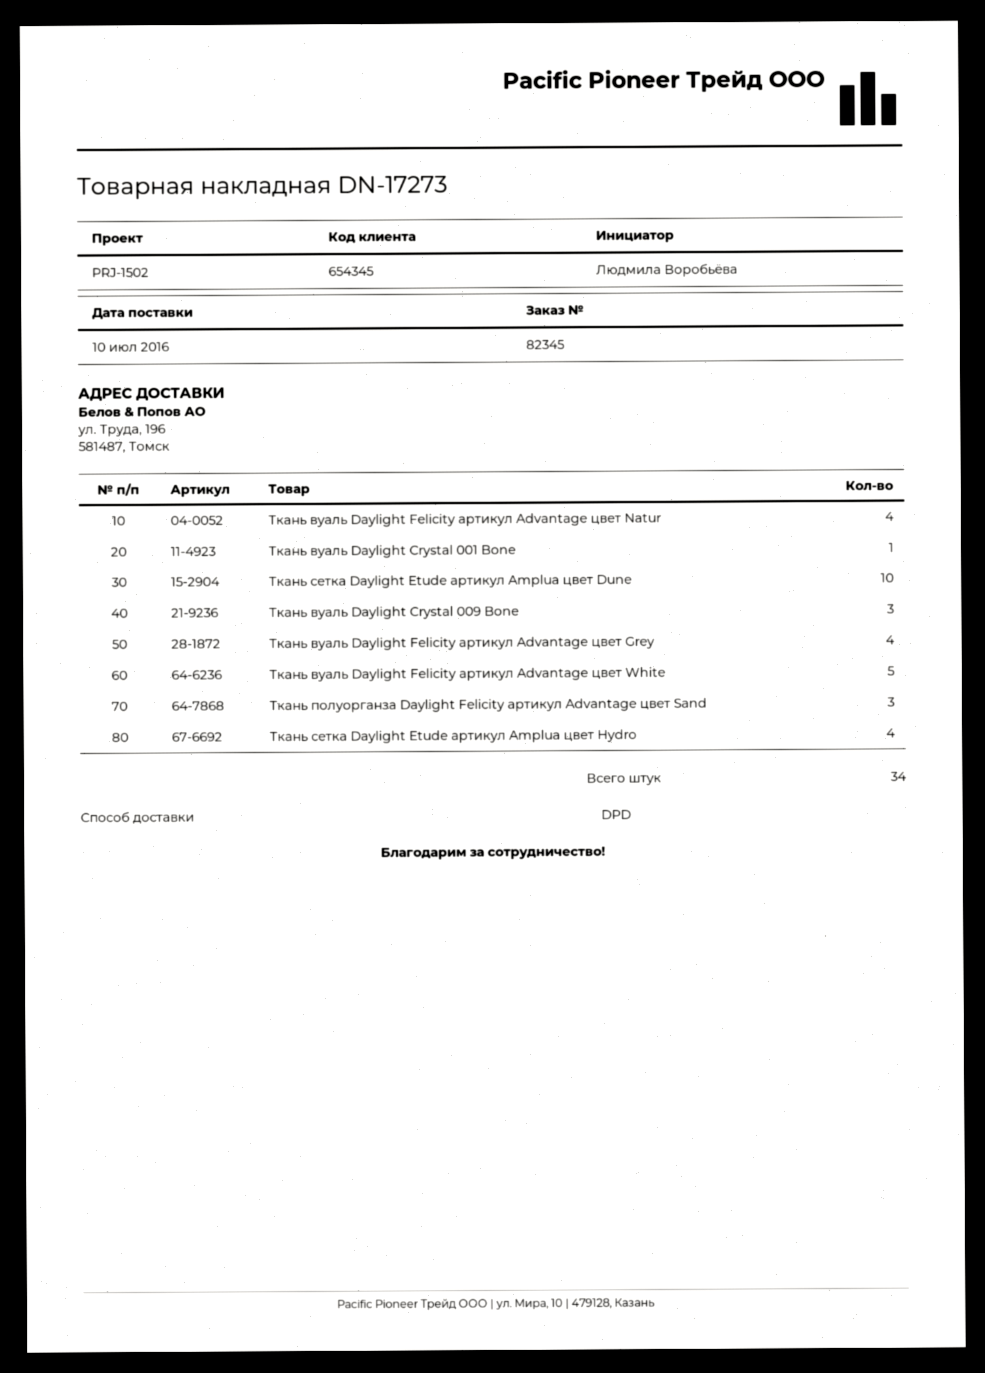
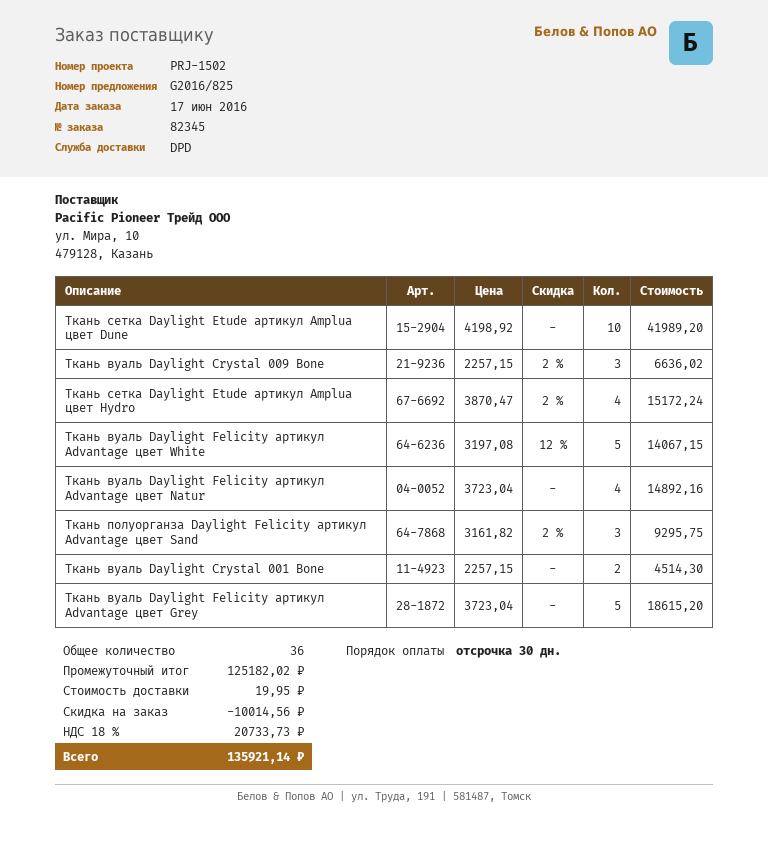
Ткань вуаль Daylight Crystal 001 Bone: 1 -> 2
Ткань вуаль Daylight Felicity артикул Advantage цвет Grey: 4 -> 5
total quantity: 34 -> 36

